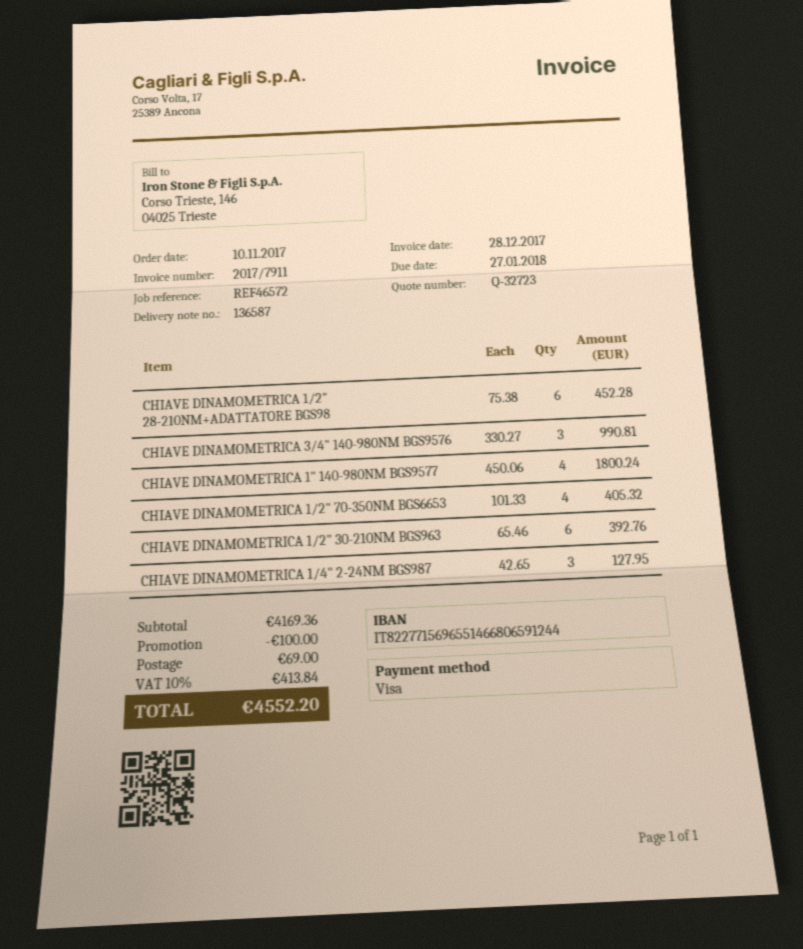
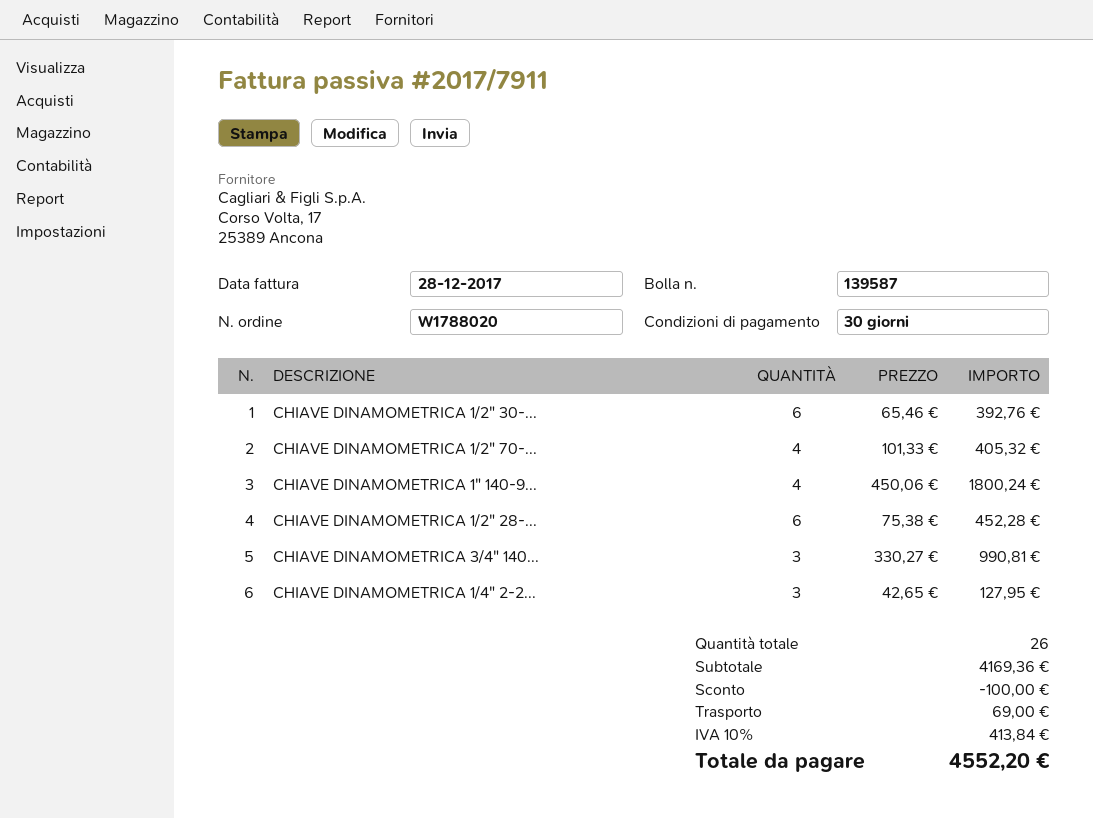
delivery note number: 136587 -> 139587

